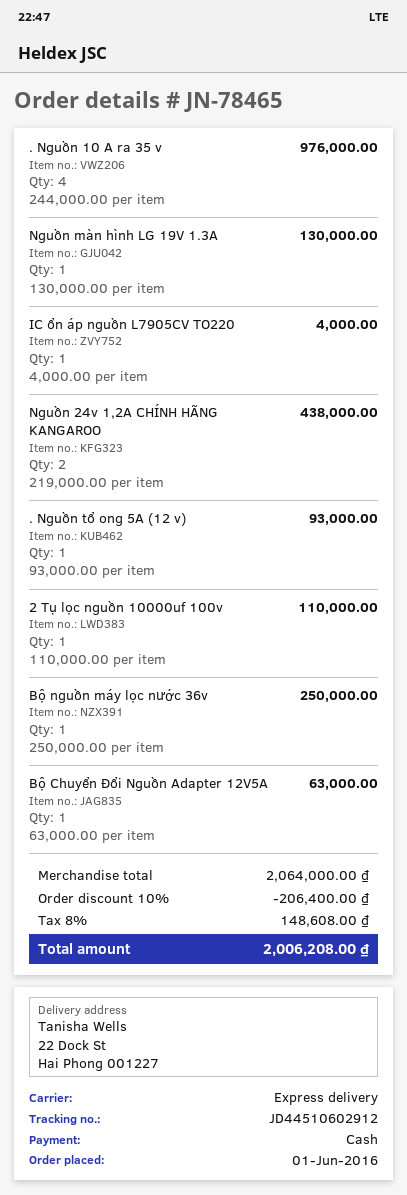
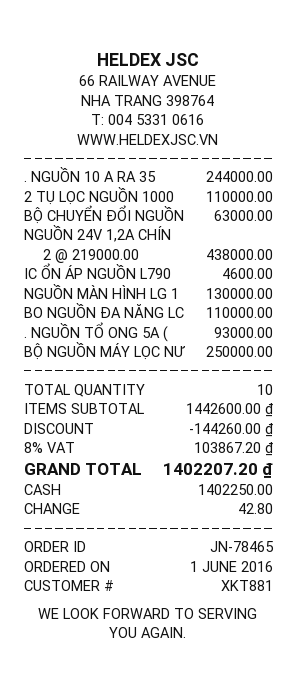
. Nguồn 10 A ra 35 v: 4 x 244000.00 = 976000.00 -> 1 x 244000.00 = 244000.00
IC ổn áp nguồn L7905CV TO220: 1 x 4000.00 = 4000.00 -> 1 x 4600.00 = 4600.00
BO NGUỒN ĐA NĂNG LC: none -> 1 x 110000.00 = 110000.00
subtotal: 2064000.00 -> 1442600.00
discount: 206400.00 -> 144260.00
tax: 8% = 148608.00 -> 8% = 103867.20
total: 2006208.00 -> 1402207.20

